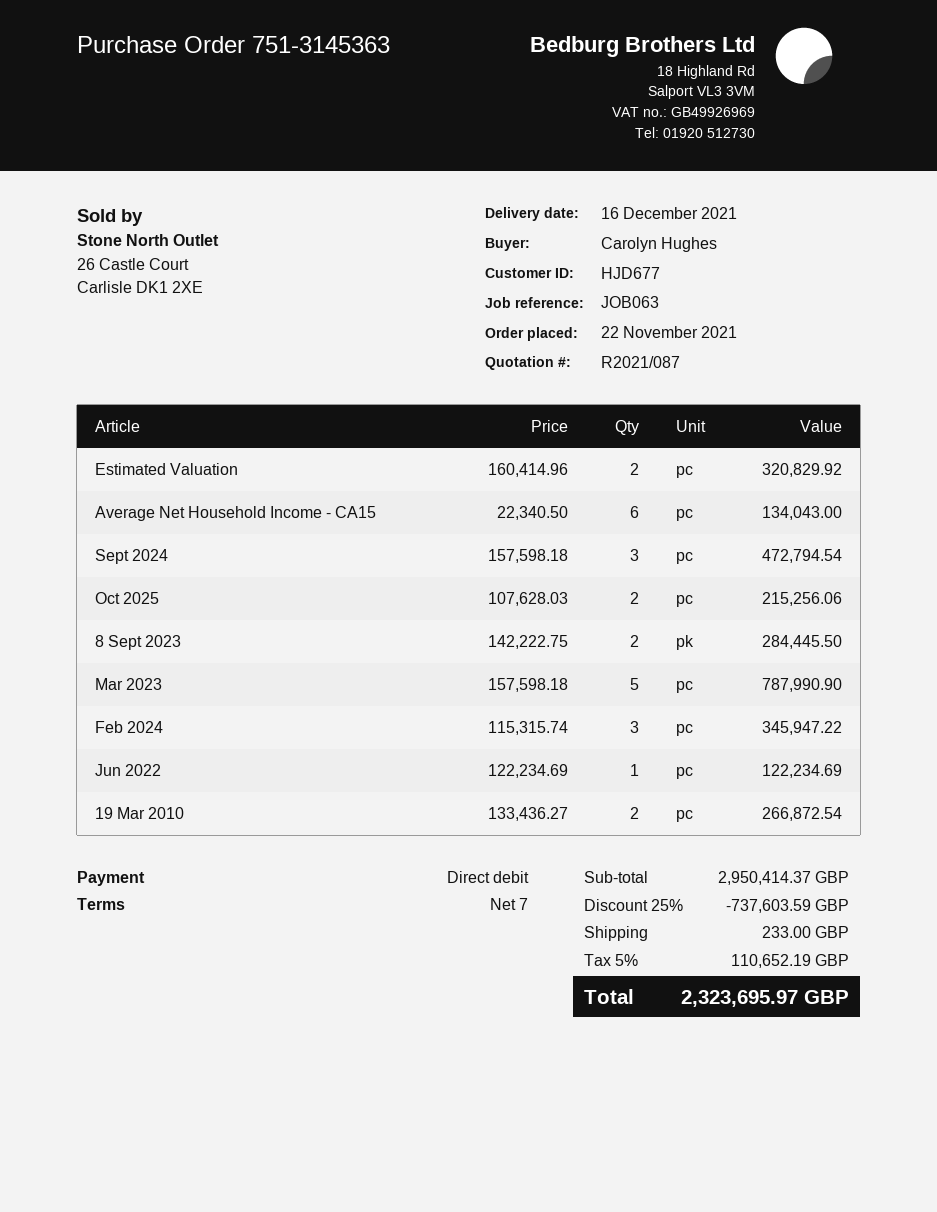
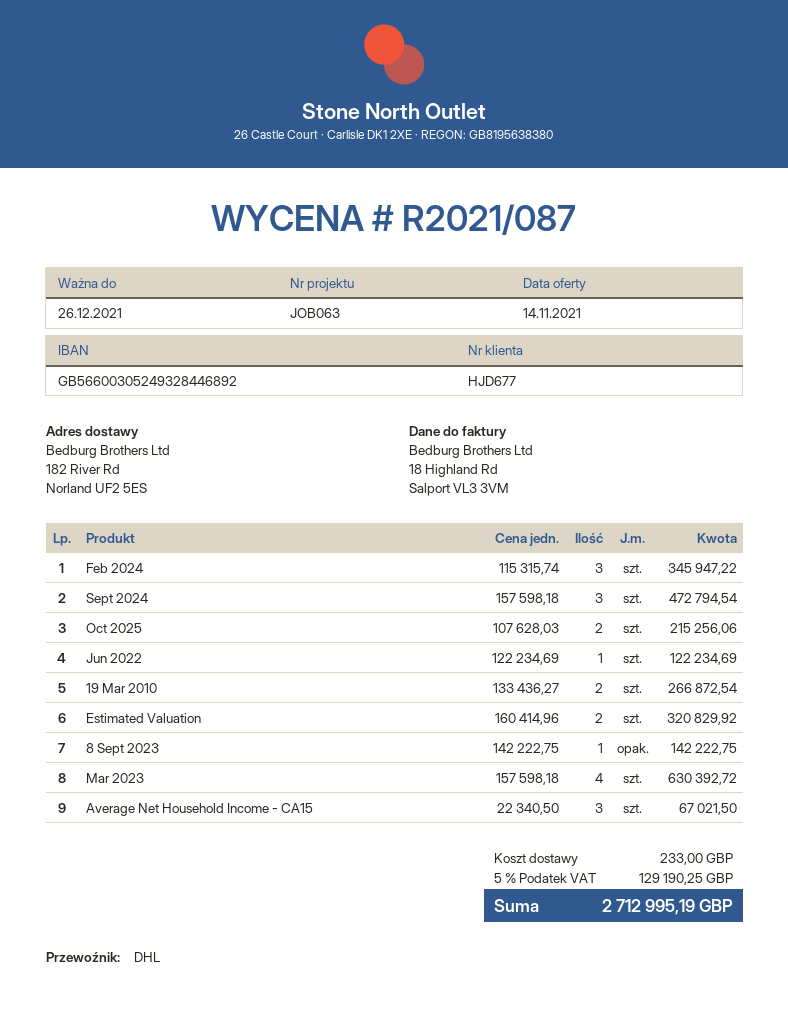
Average Net Household Income - CA15: 6 x 22340.50 = 134043.00 -> 3 x 22340.50 = 67021.50
8 Sept 2023: 2 x 142222.75 = 284445.50 -> 1 x 142222.75 = 142222.75
Mar 2023: 5 x 157598.18 = 787990.90 -> 4 x 157598.18 = 630392.72
discount: 25% = 737603.59 -> none
tax: 5% = 110652.19 -> 5% = 129190.25
total: 2323695.97 -> 2712995.19

